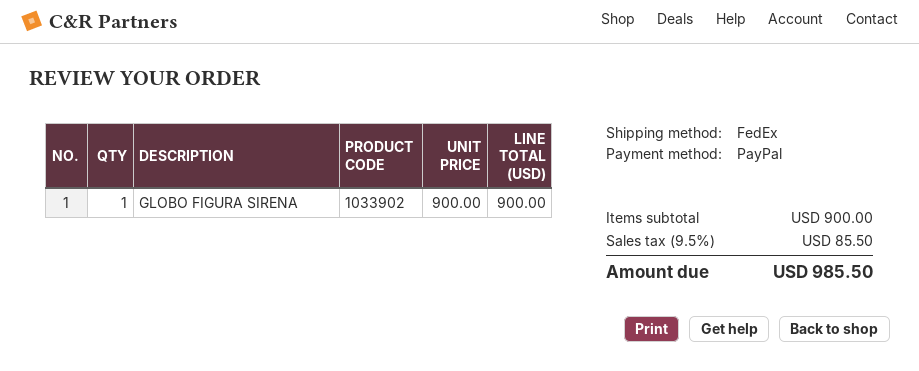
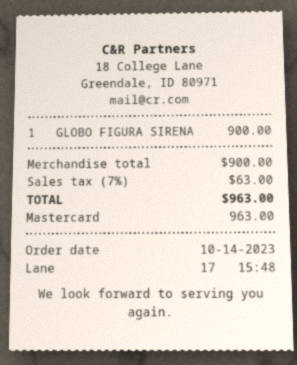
payment method: PayPal -> Mastercard
tax: 9.5% = 85.50 -> 7% = 63.00
total: 985.50 -> 963.00

